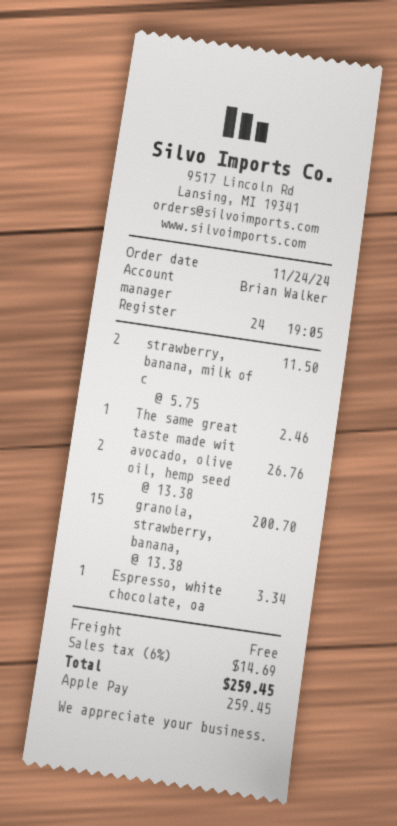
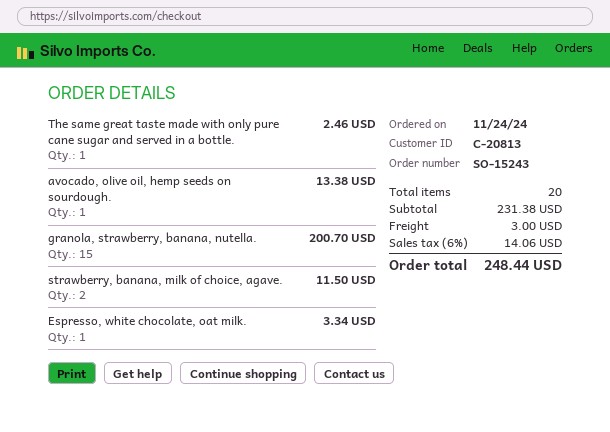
avocado, olive oil, hemp seed: 2 for 26.76 -> 1 for 13.38
shipping: 0.00 -> 3.00
tax: 6% = 14.69 -> 6% = 14.06
total: 259.45 -> 248.44

